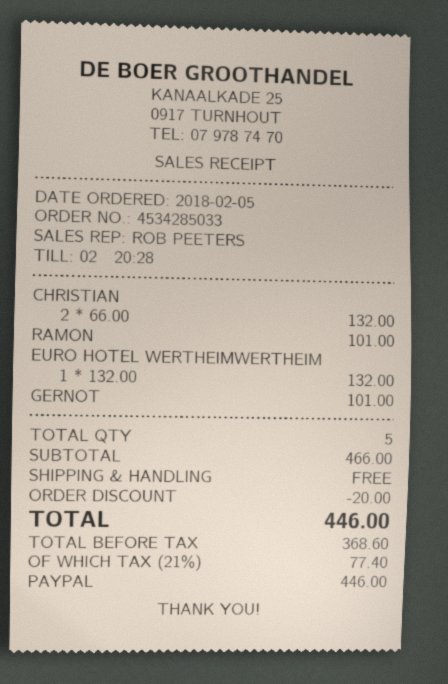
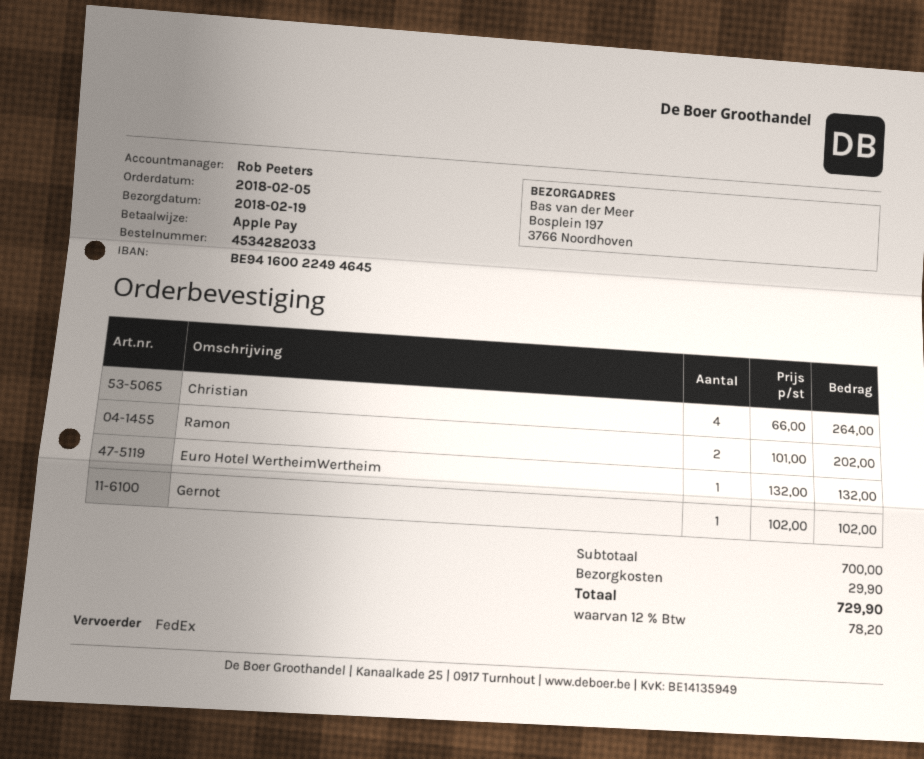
order number: 4534285033 -> 4534282033
payment method: PayPal -> Apple Pay
CHRISTIAN: 2 x 66.00 = 132.00 -> 4 x 66.00 = 264.00
RAMON: 1 x 101.00 = 101.00 -> 2 x 101.00 = 202.00
GERNOT: 1 x 101.00 = 101.00 -> 1 x 102.00 = 102.00
subtotal: 466.00 -> 700.00
discount: 20.00 -> none
shipping: 0.00 -> 29.90
tax: 21% = 77.40 -> 12% = 78.20
total: 446.00 -> 729.90

